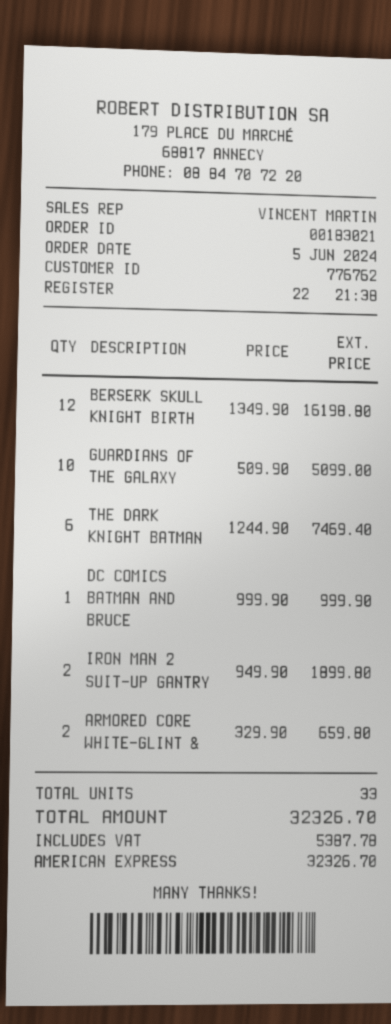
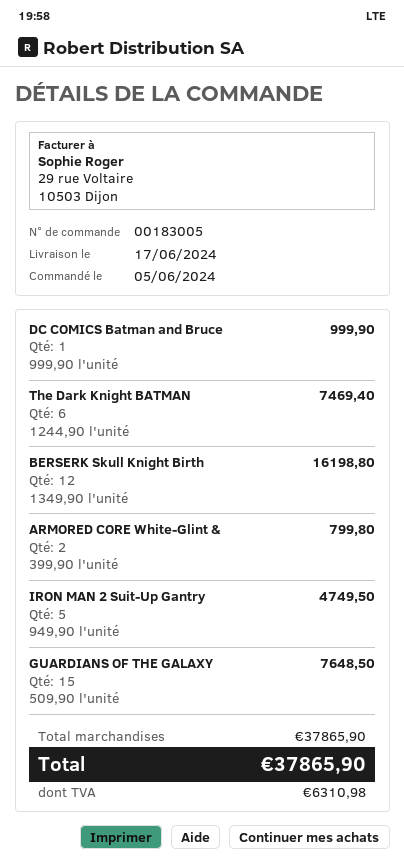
order number: 00183021 -> 00183005
GUARDIANS OF THE GALAXY: 10 x 509.90 = 5099.00 -> 15 x 509.90 = 7648.50
IRON MAN 2 SUIT-UP GANTRY: 2 x 949.90 = 1899.80 -> 5 x 949.90 = 4749.50
ARMORED CORE WHITE-GLINT &: 2 x 329.90 = 659.80 -> 2 x 399.90 = 799.80
tax: 5387.78 -> 6310.98
total: 32326.70 -> 37865.90

